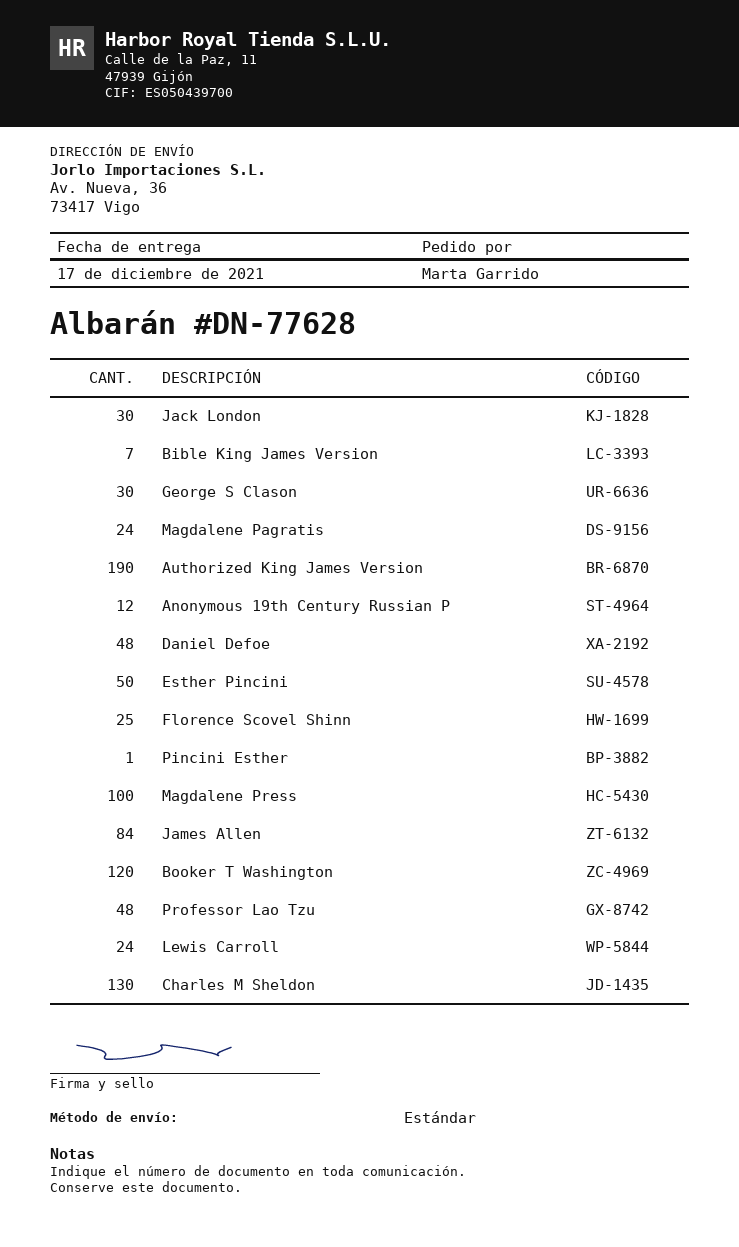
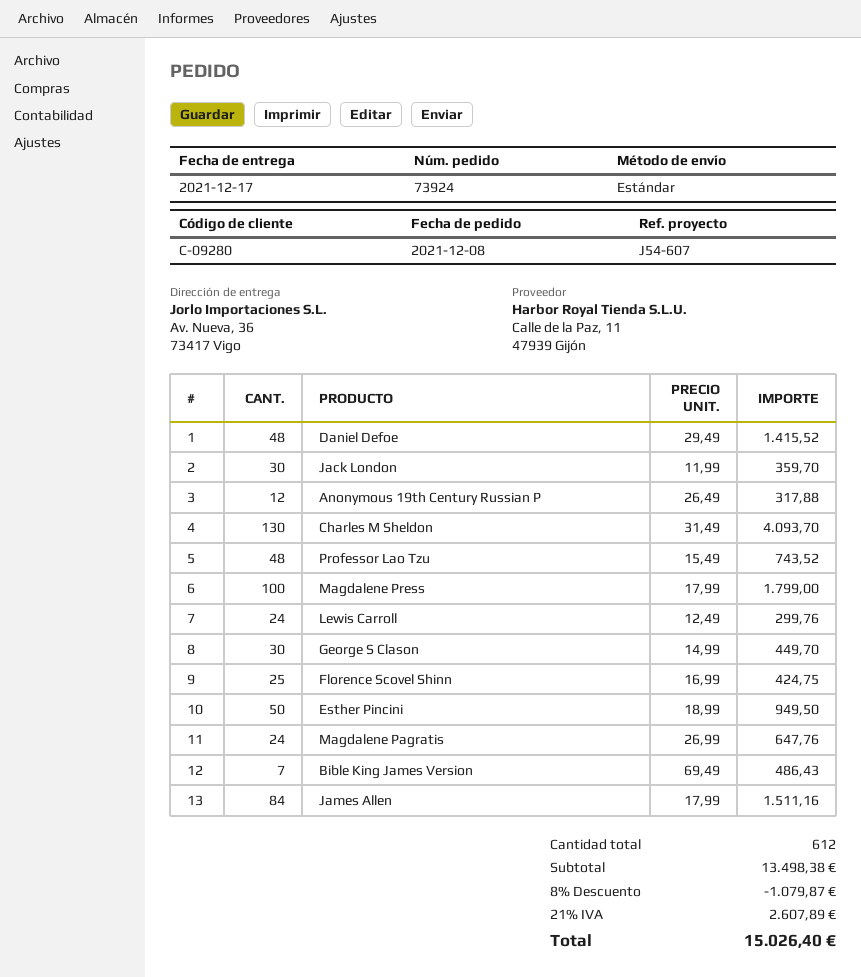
Authorized King James Version: 190 -> none
Pincini Esther: 1 -> none
Booker T Washington: 120 -> none

